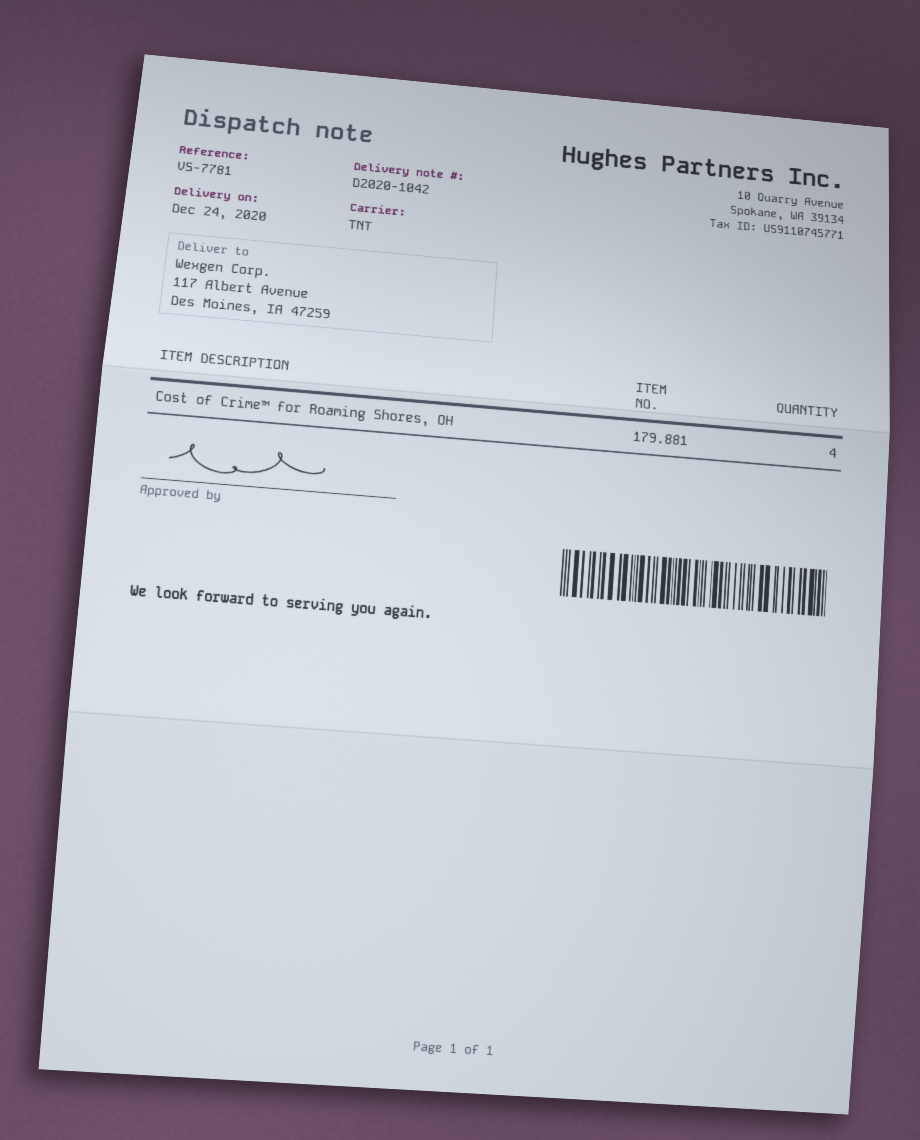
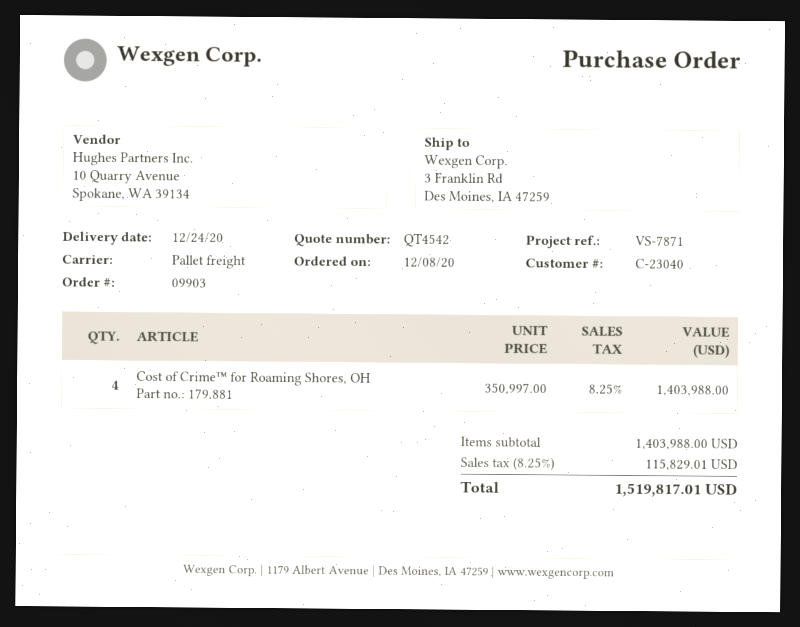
reference: VS-7781 -> VS-7871
shipping method: TNT -> pallet freight
ship to: 117 Albert Avenue, Des Moines, IA 47259 -> 3 Franklin Rd, Des Moines, IA 47259

